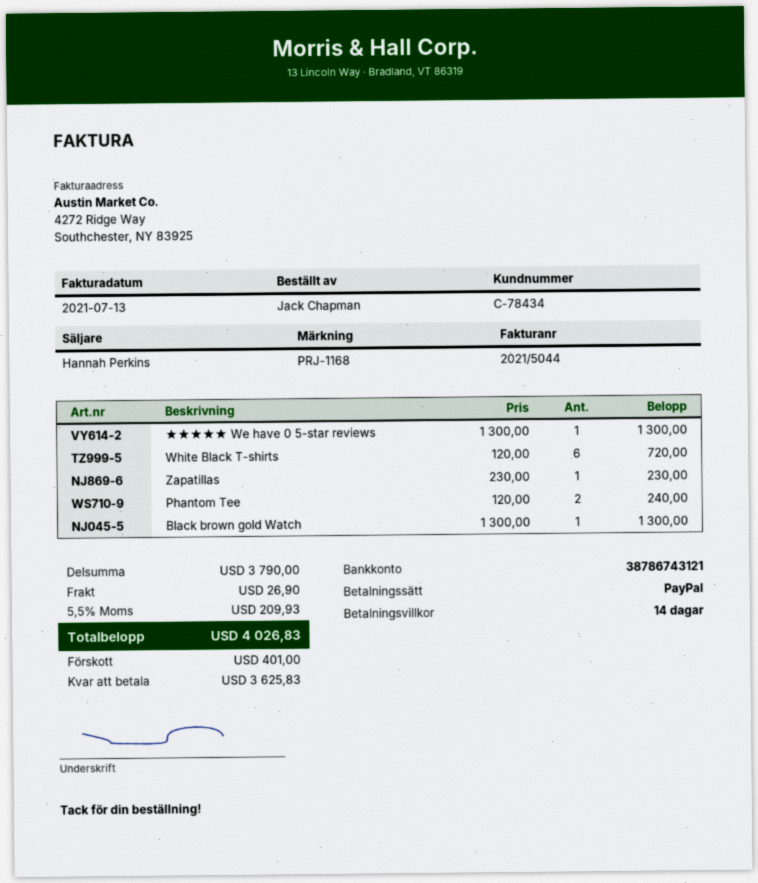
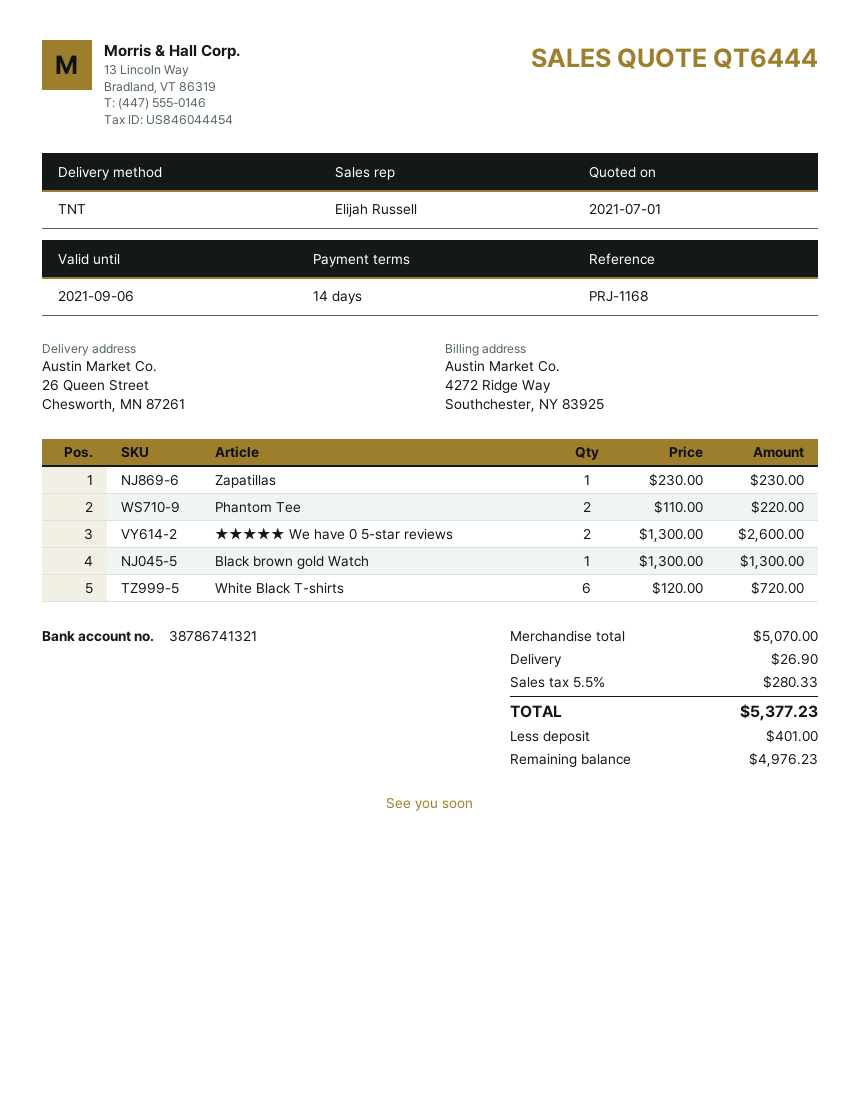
sales rep: Hannah Perkins -> Elijah Russell
bank account: 38786743121 -> 38786741321
★★★★★ We have 0 5-star reviews: 1 x 1300.00 = 1300.00 -> 2 x 1300.00 = 2600.00
Phantom Tee: 2 x 120.00 = 240.00 -> 2 x 110.00 = 220.00
subtotal: 3790.00 -> 5070.00
tax: 5.5% = 209.93 -> 5.5% = 280.33
total: 4026.83 -> 5377.23
balance: 3625.83 -> 4976.23

